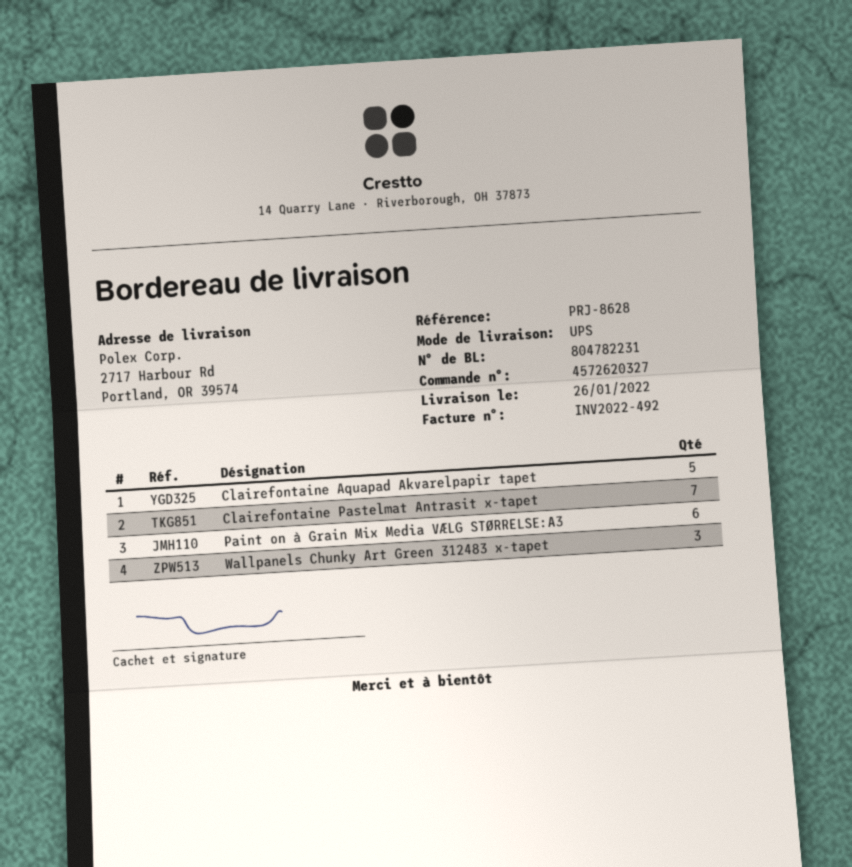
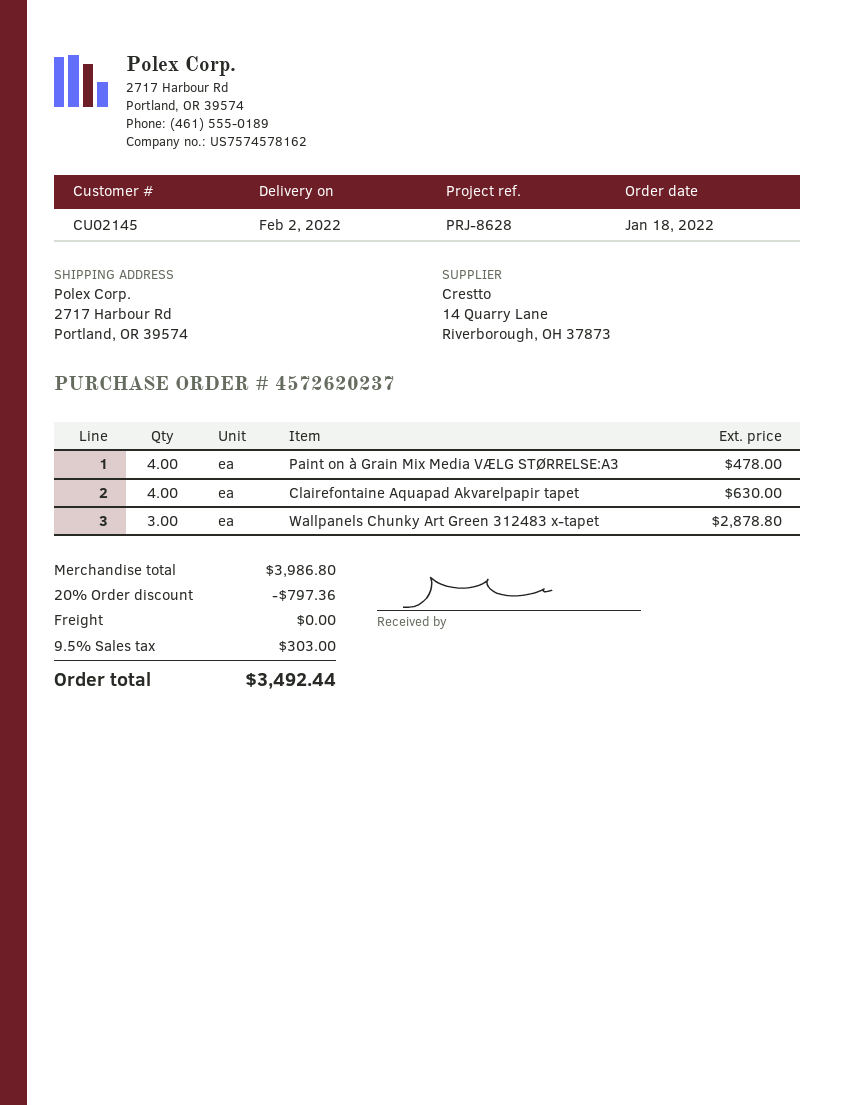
order number: 4572620327 -> 4572620237
delivery date: 2022-01-26 -> 2022-02-02
Clairefontaine Aquapad Akvarelpapir tapet: 5 -> 4
Clairefontaine Pastelmat Antrasit x-tapet: 7 -> none
Paint on à Grain Mix Media VÆLG STØRRELSE:A3: 6 -> 4

